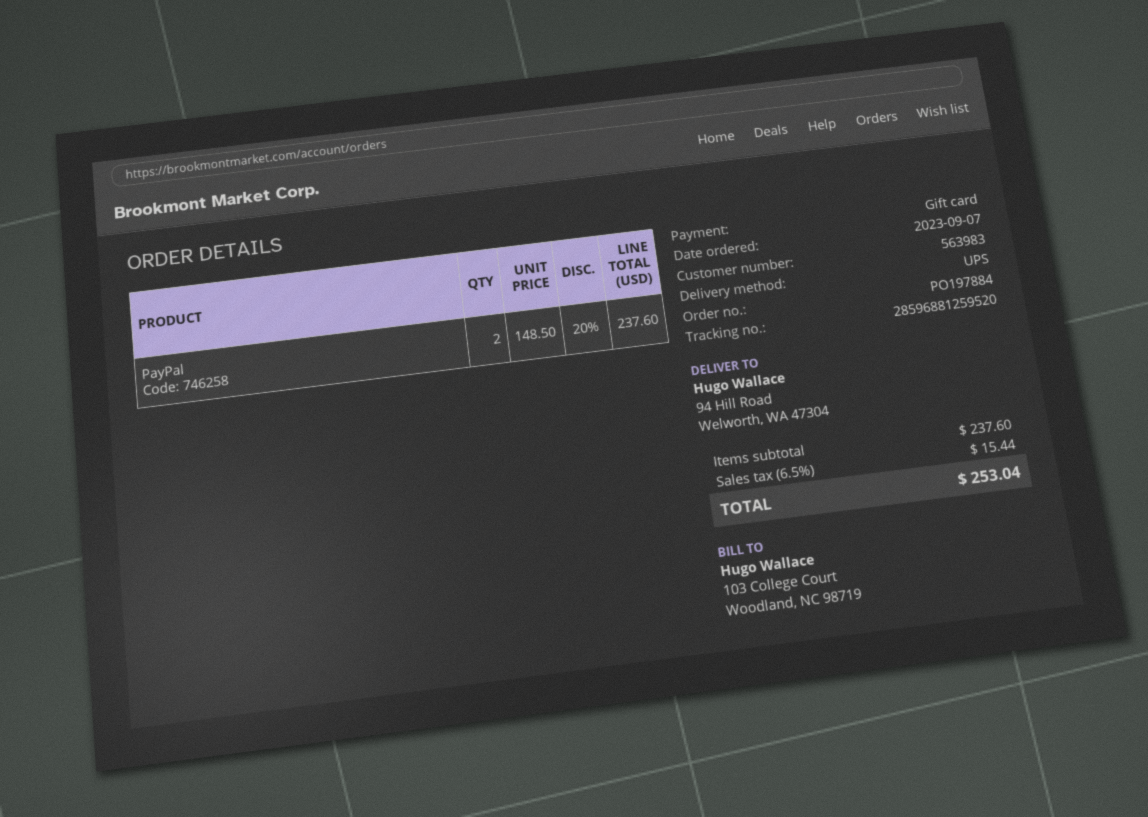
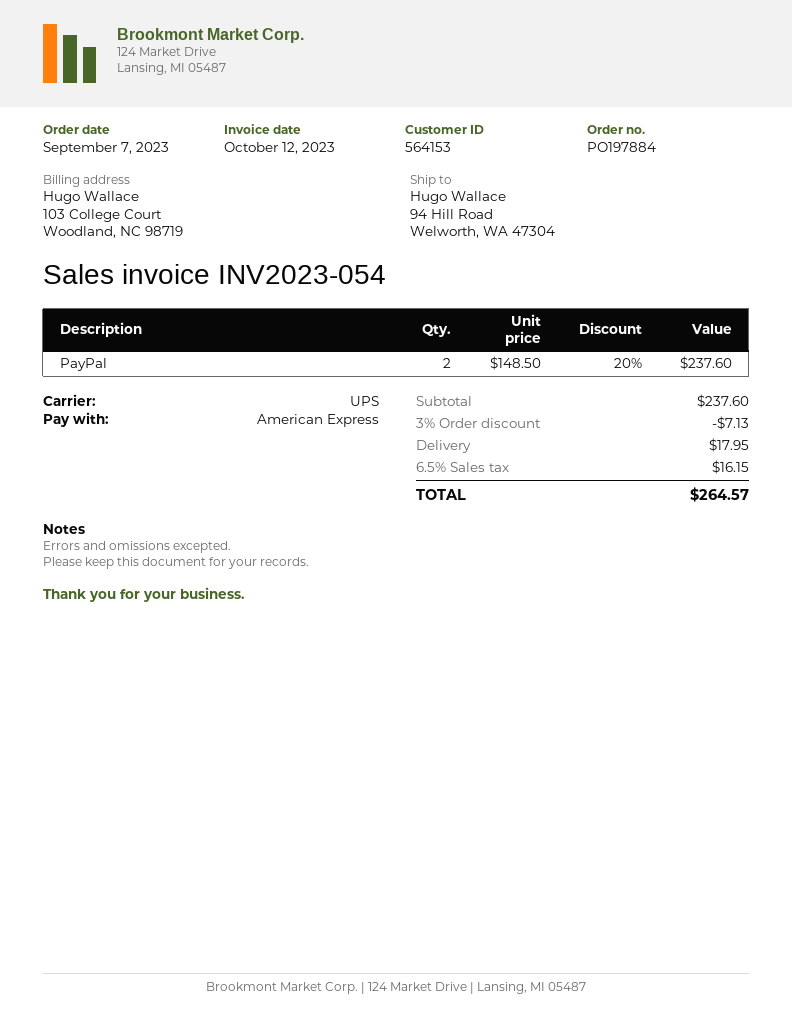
customer number: 563983 -> 564153
payment method: gift card -> American Express
discount: none -> 3% = 7.13
shipping: none -> 17.95
tax: 6.5% = 15.44 -> 6.5% = 16.15
total: 253.04 -> 264.57

